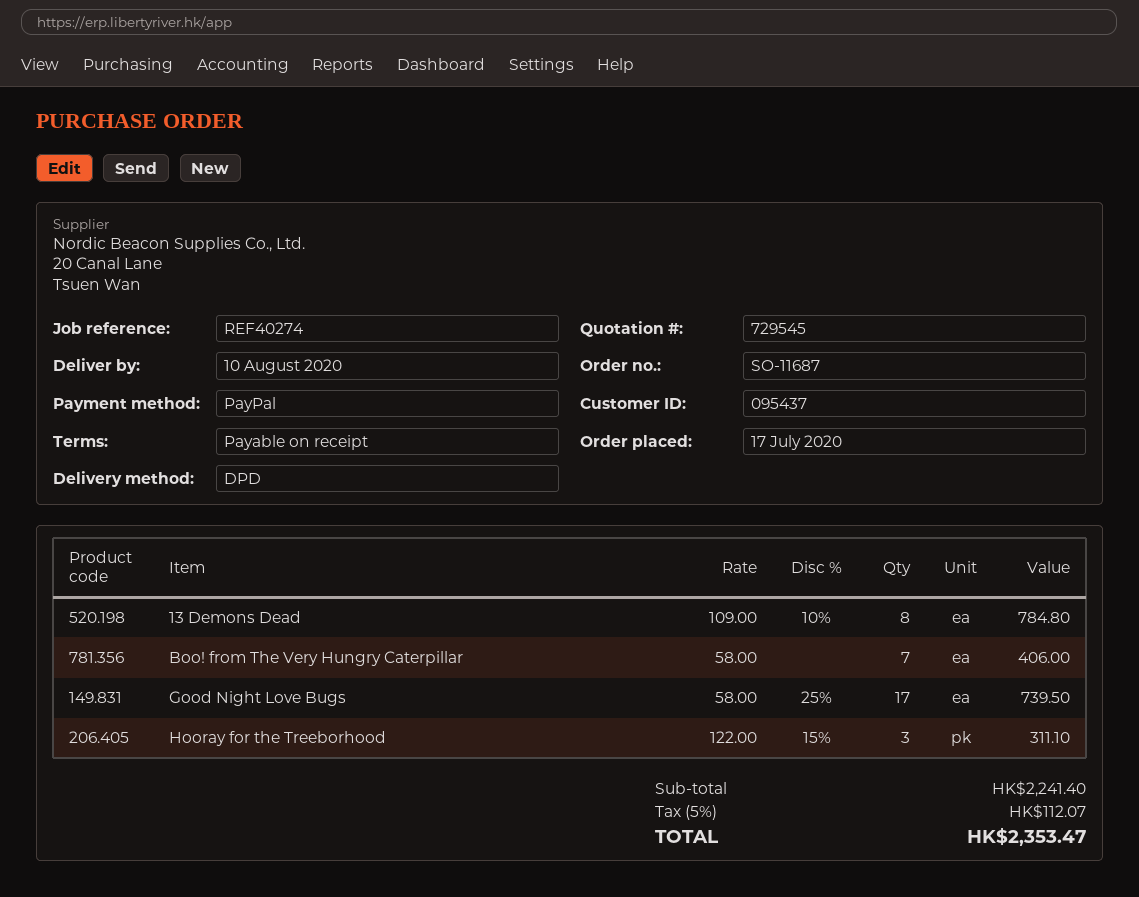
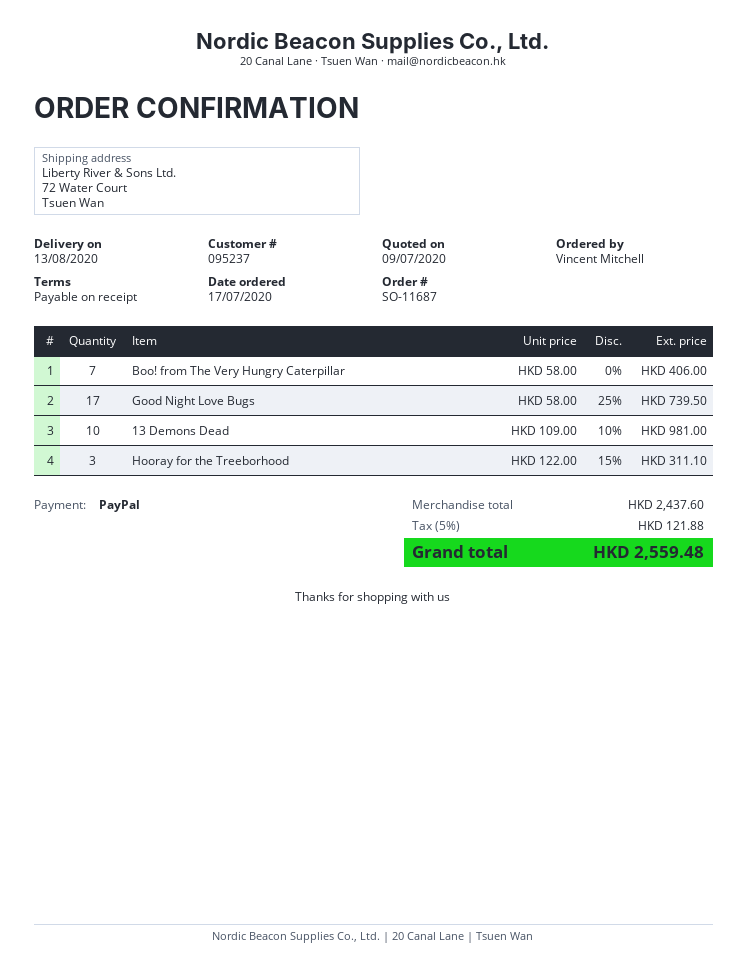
delivery date: 2020-08-10 -> 2020-08-13
customer number: 095437 -> 095237
13 Demons Dead: 8 x 109.00 - 10% = 784.80 -> 10 x 109.00 - 10% = 981.00
subtotal: 2241.40 -> 2437.60
tax: 5% = 112.07 -> 5% = 121.88
total: 2353.47 -> 2559.48

